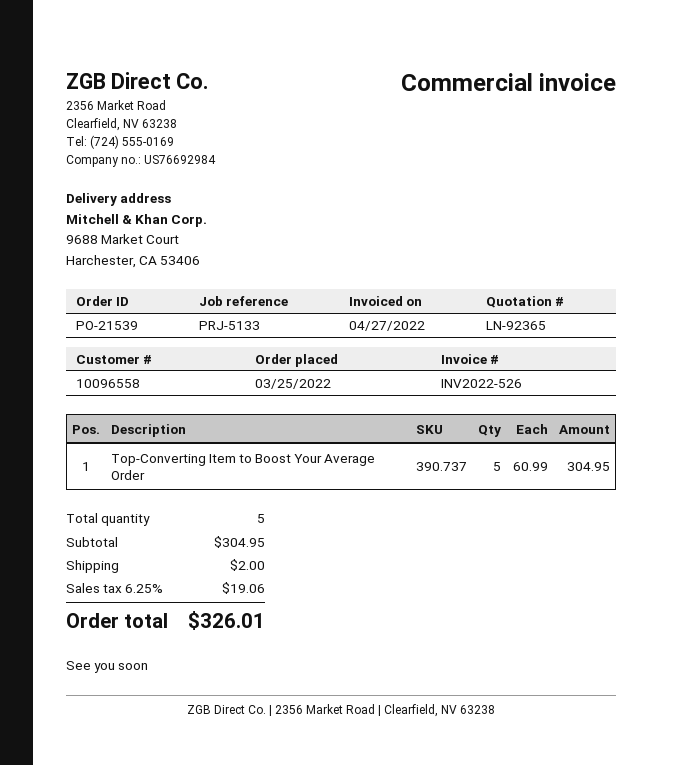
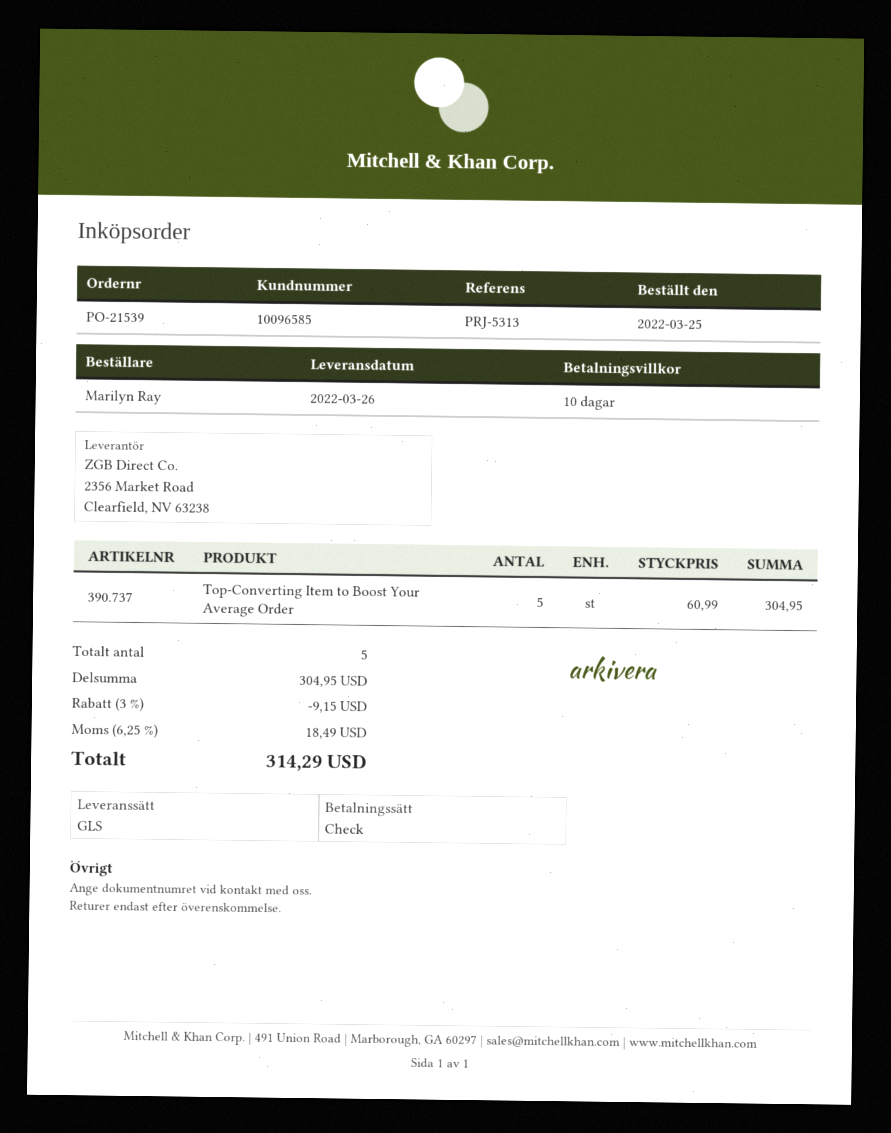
customer number: 10096558 -> 10096585
reference: PRJ-5133 -> PRJ-5313
discount: none -> 3% = 9.15
shipping: 2.00 -> none
tax: 6.25% = 19.06 -> 6.25% = 18.49
total: 326.01 -> 314.29

